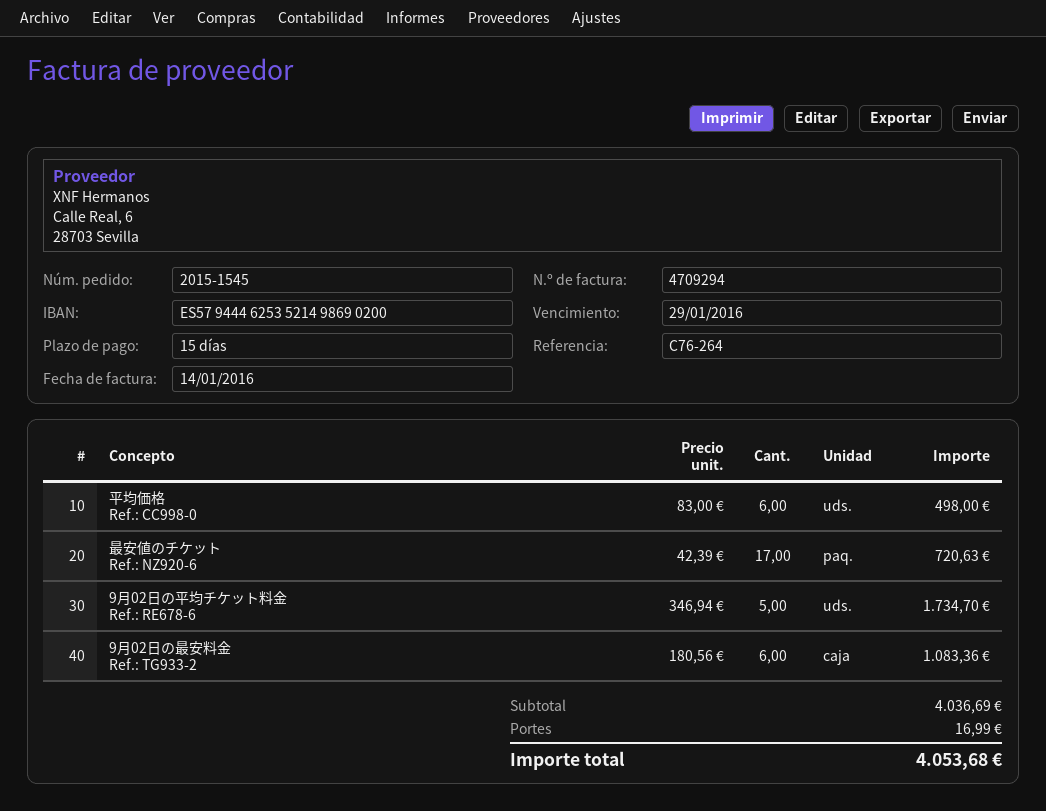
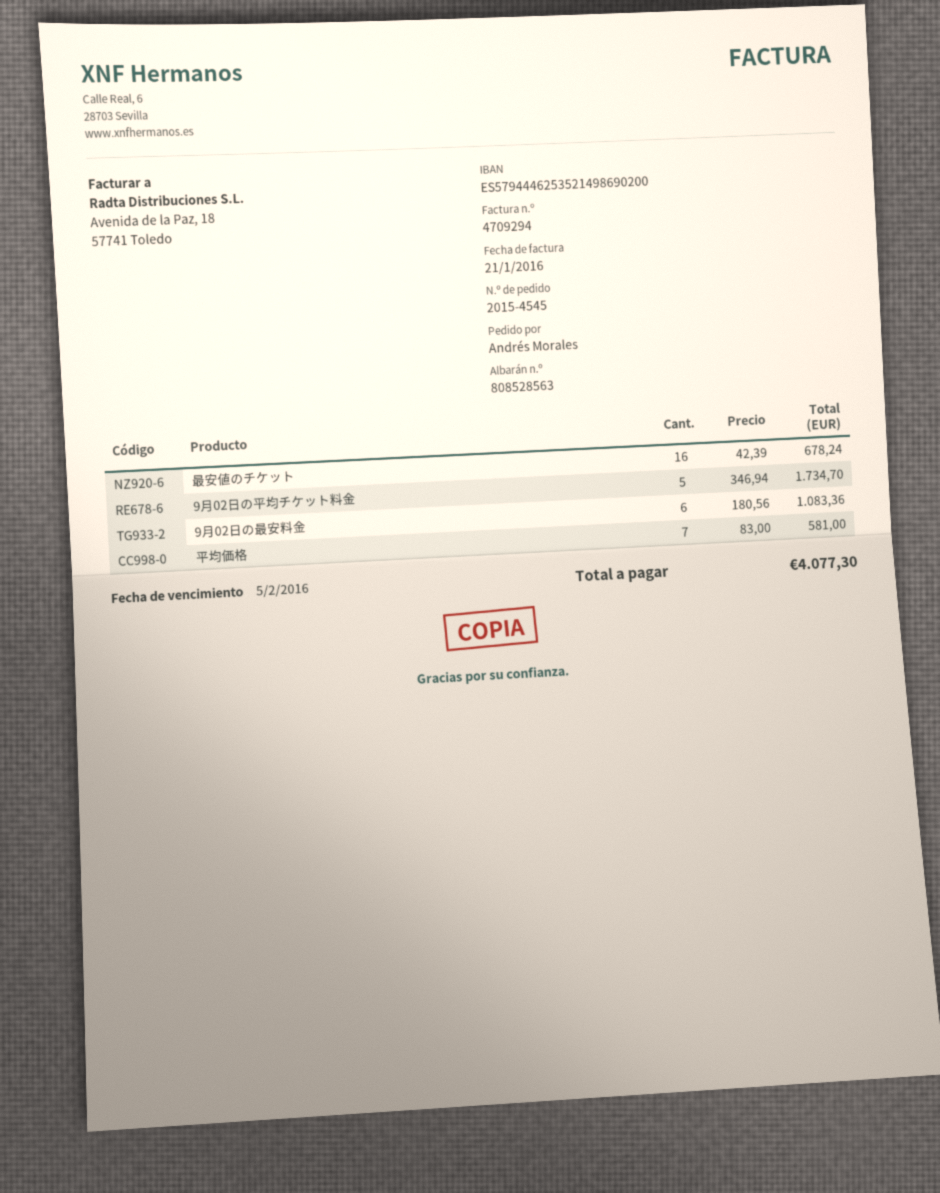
order number: 2015-1545 -> 2015-4545
invoice date: 2016-01-14 -> 2016-01-21
due date: 2016-01-29 -> 2016-02-05
平均価格: 6 x 83.00 = 498.00 -> 7 x 83.00 = 581.00
最安値のチケット: 17 x 42.39 = 720.63 -> 16 x 42.39 = 678.24
shipping: 16.99 -> none
total: 4053.68 -> 4077.30

